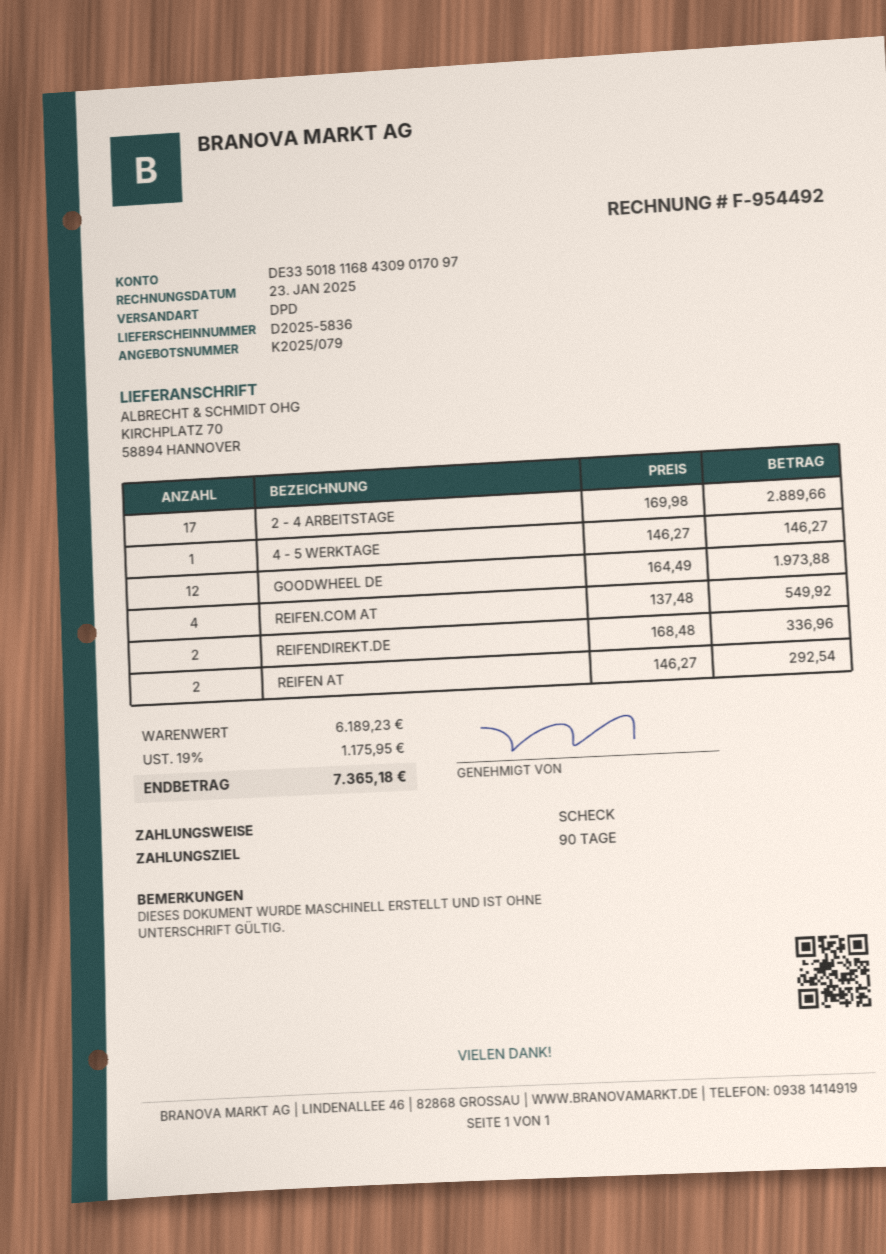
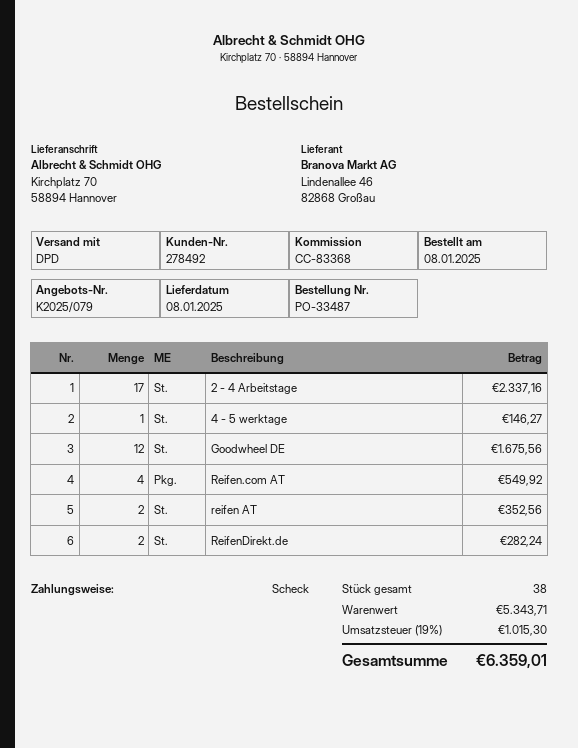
2 - 4 ARBEITSTAGE: 17 for 2889.66 -> 17 for 2337.16
GOODWHEEL DE: 12 for 1973.88 -> 12 for 1675.56
REIFENDIREKT.DE: 2 for 336.96 -> 2 for 282.24
REIFEN AT: 2 for 292.54 -> 2 for 352.56
subtotal: 6189.23 -> 5343.71
tax: 19% = 1175.95 -> 19% = 1015.30
total: 7365.18 -> 6359.01

